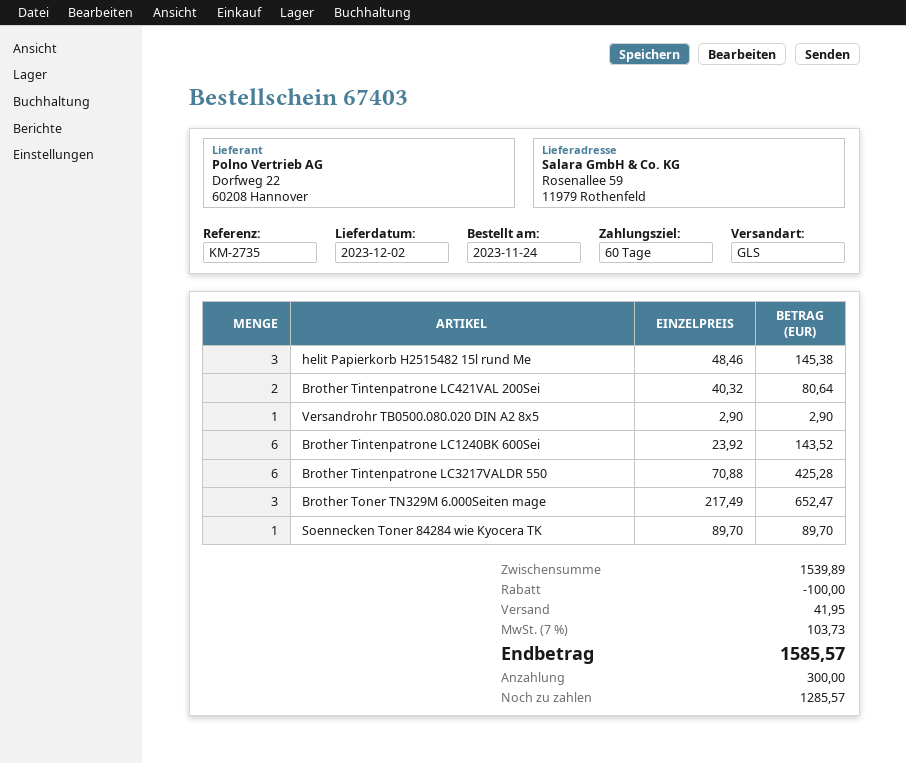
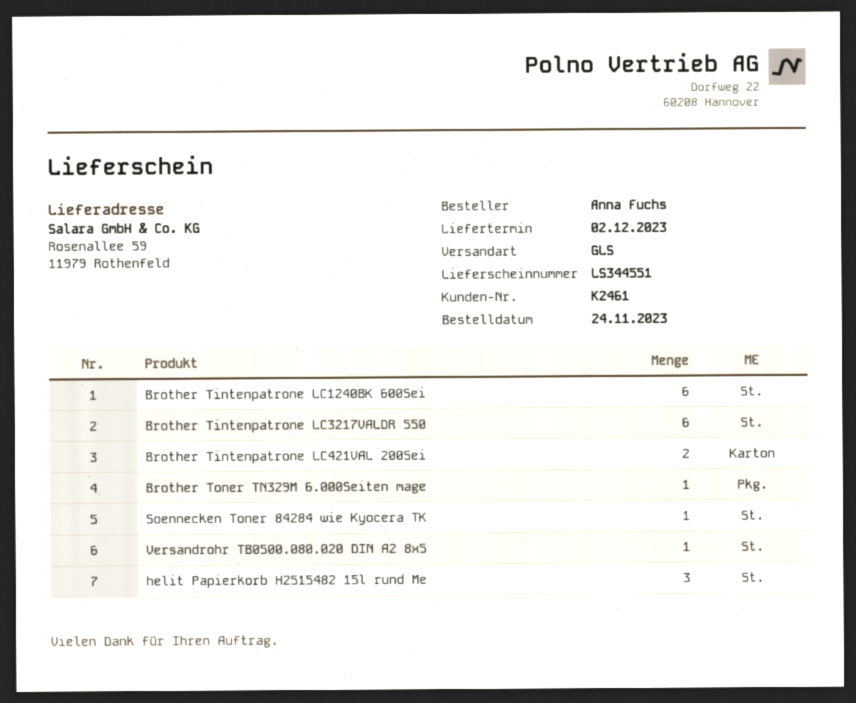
Brother Toner TN329M 6.000Seiten mage: 3 -> 1

